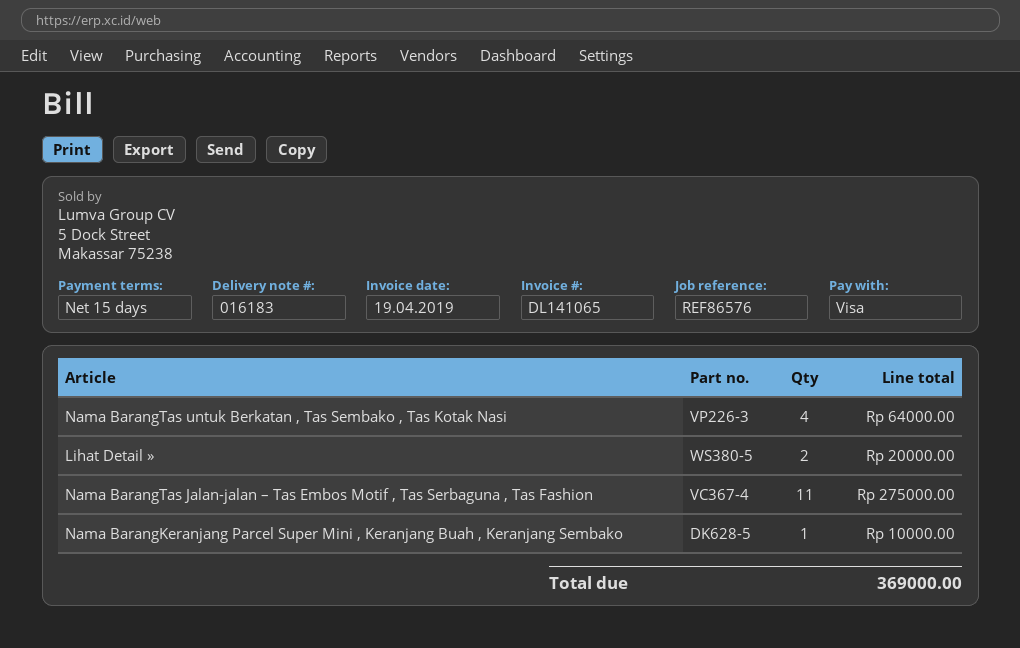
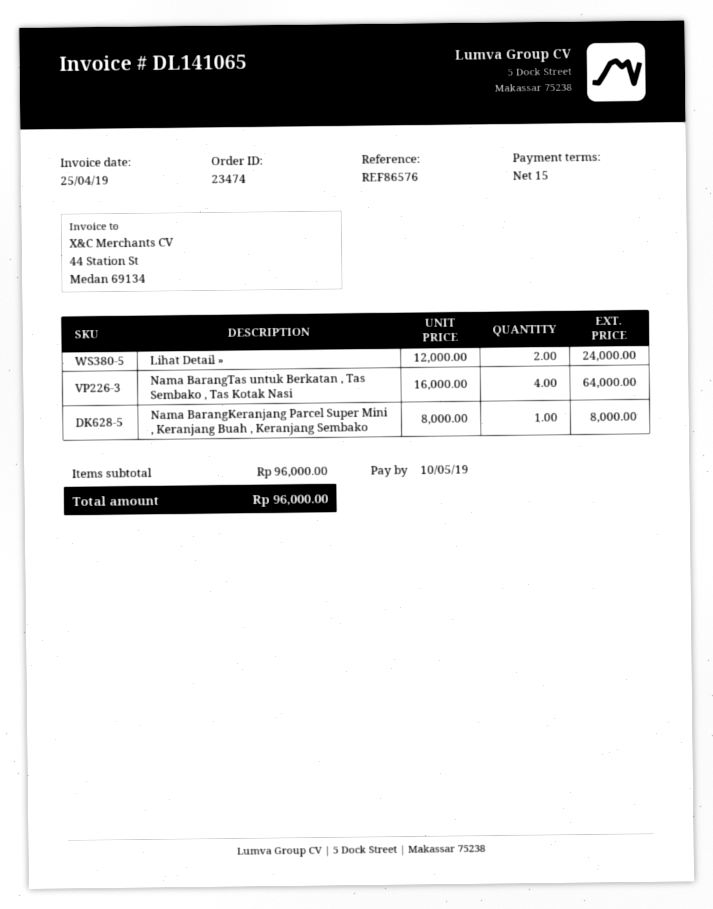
invoice date: 2019-04-19 -> 2019-04-25
Lihat Detail »: 2 for 20000.00 -> 2 for 24000.00
Nama BarangTas Jalan-jalan – Tas Embos Motif , Tas Serbaguna , Tas Fashion: 11 for 275000.00 -> none
Nama BarangKeranjang Parcel Super Mini , Keranjang Buah , Keranjang Sembako: 1 for 10000.00 -> 1 for 8000.00
total: 369000.00 -> 96000.00

